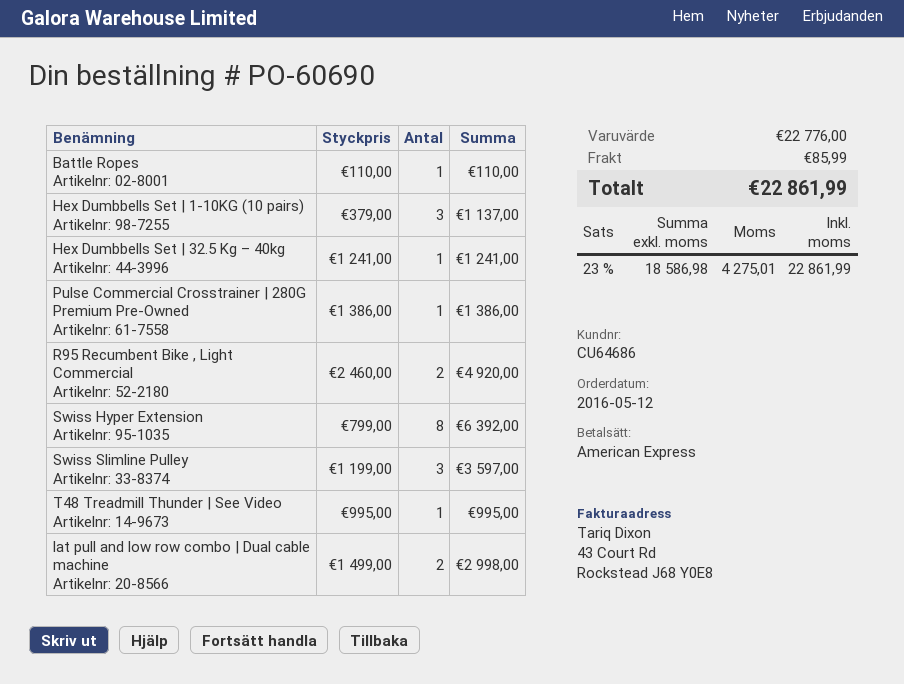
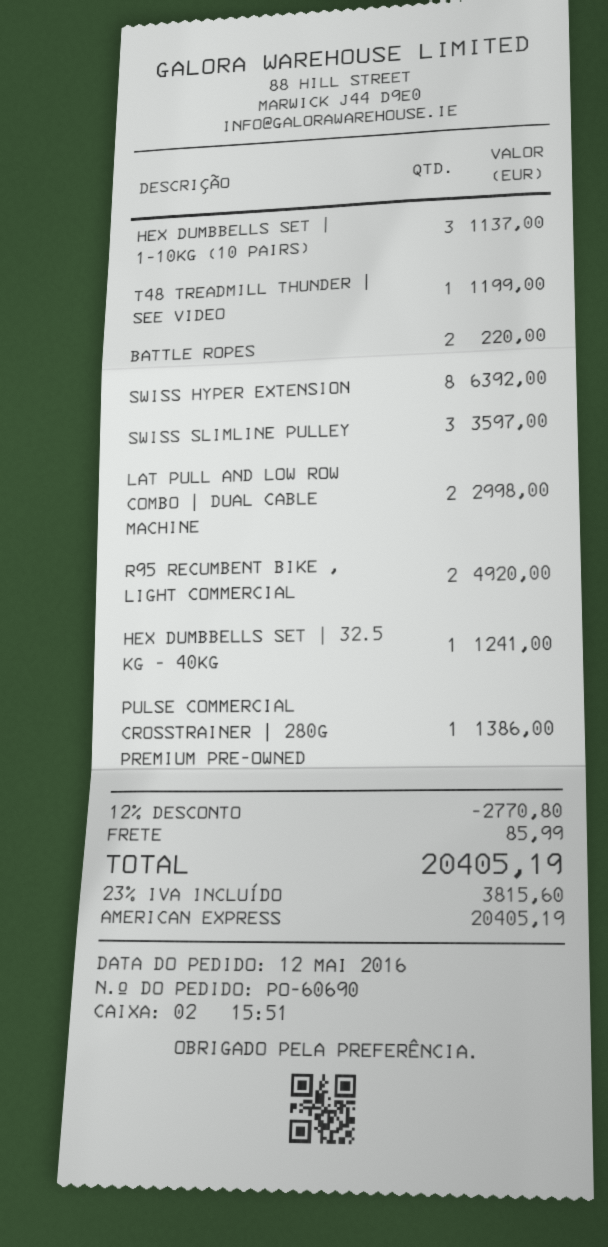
Battle Ropes: 1 for 110.00 -> 2 for 220.00
T48 Treadmill Thunder | See Video: 1 for 995.00 -> 1 for 1199.00
discount: none -> 12% = 2770.80
tax: 23% = 4275.01 -> 23% = 3815.60
total: 22861.99 -> 20405.19

